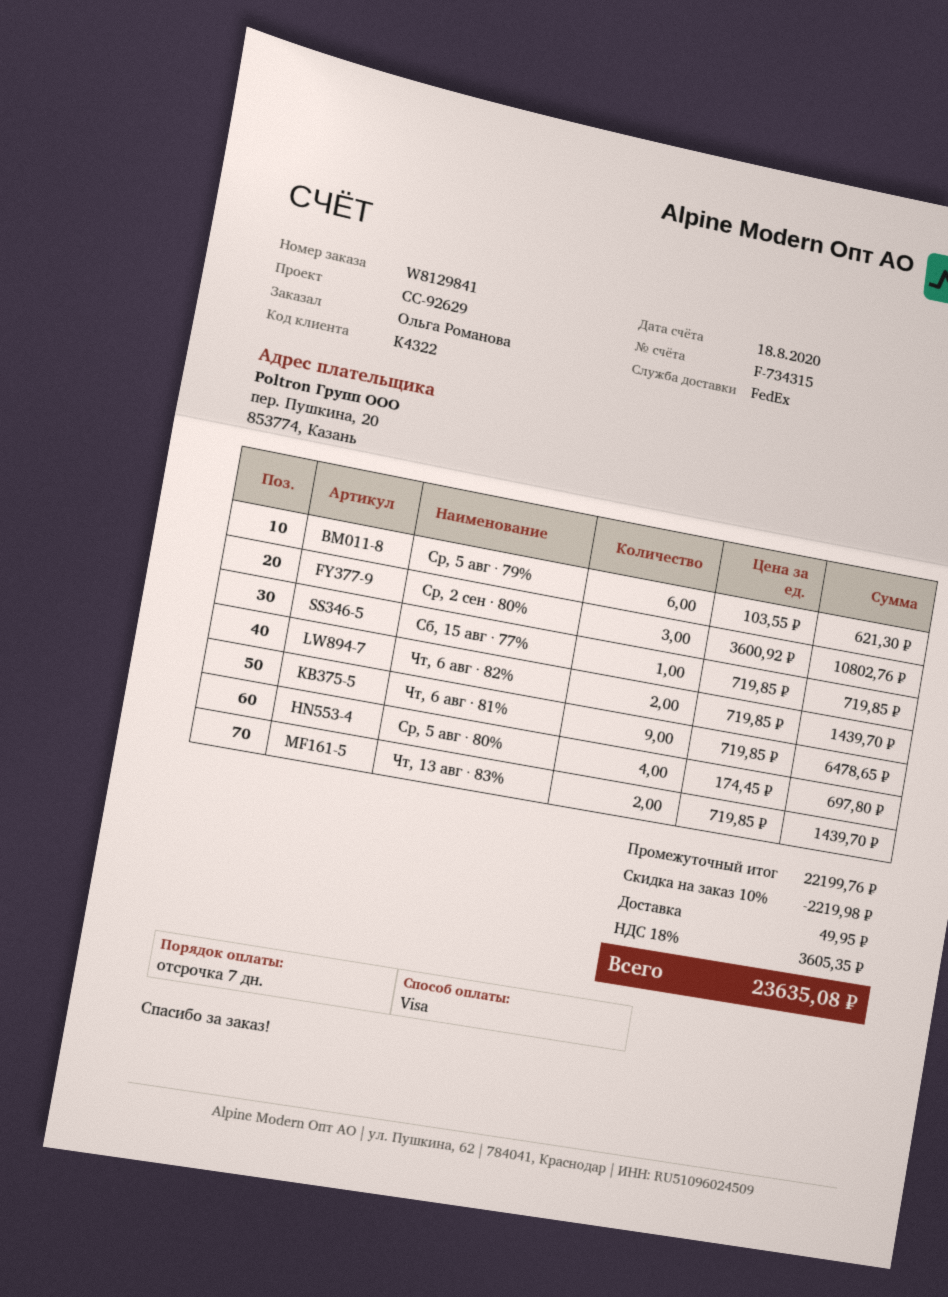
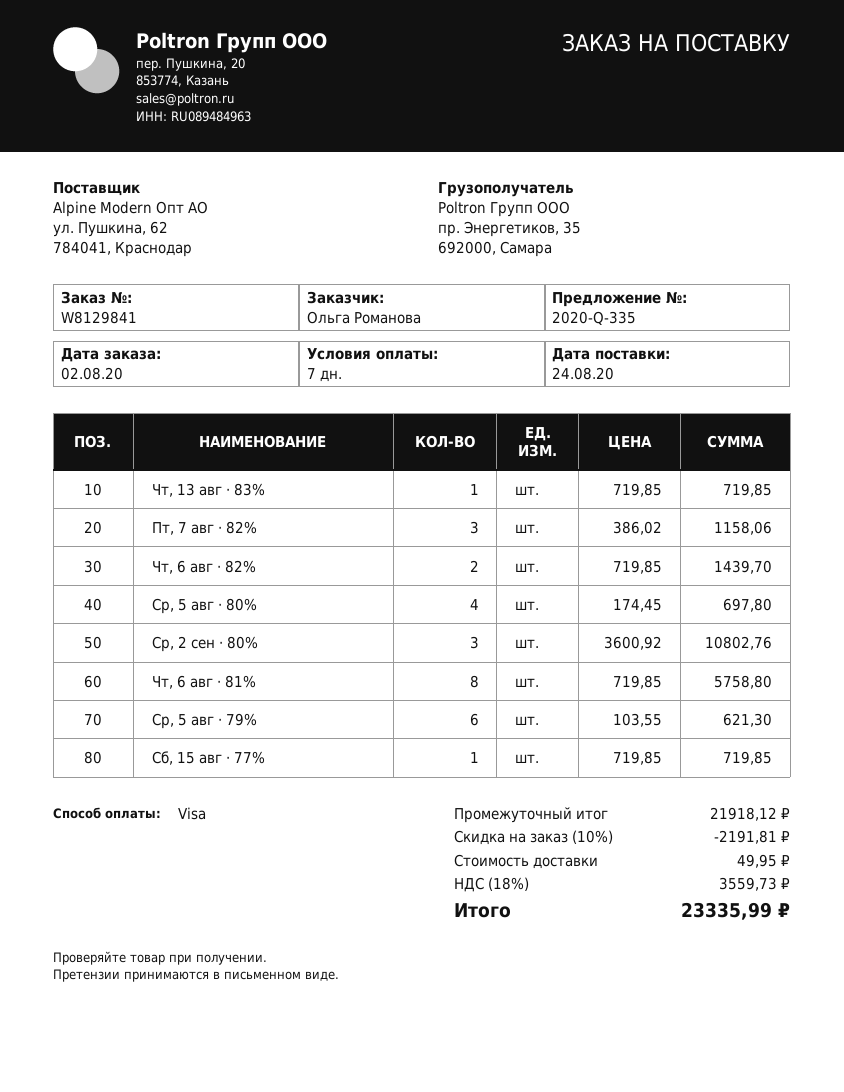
Чт, 6 авг · 81%: 9 x 719.85 = 6478.65 -> 8 x 719.85 = 5758.80
Чт, 13 авг · 83%: 2 x 719.85 = 1439.70 -> 1 x 719.85 = 719.85
Пт, 7 авг · 82%: none -> 3 x 386.02 = 1158.06
subtotal: 22199.76 -> 21918.12
discount: 10% = 2219.98 -> 10% = 2191.81
tax: 18% = 3605.35 -> 18% = 3559.73
total: 23635.08 -> 23335.99

